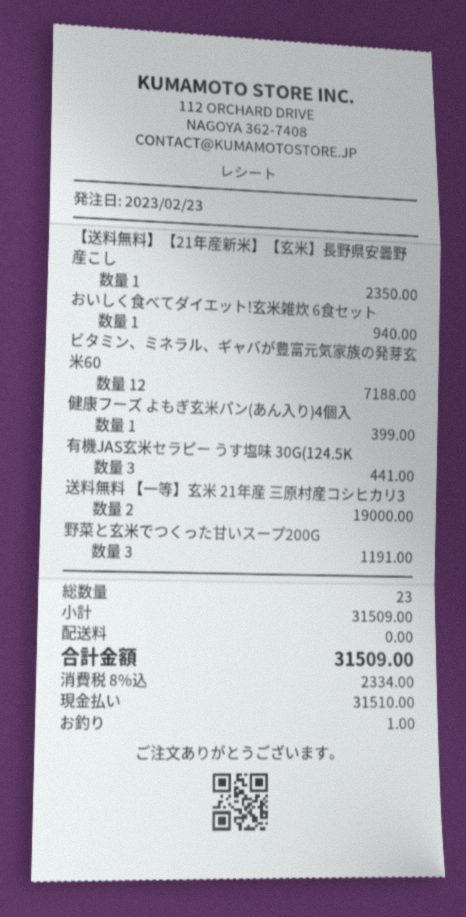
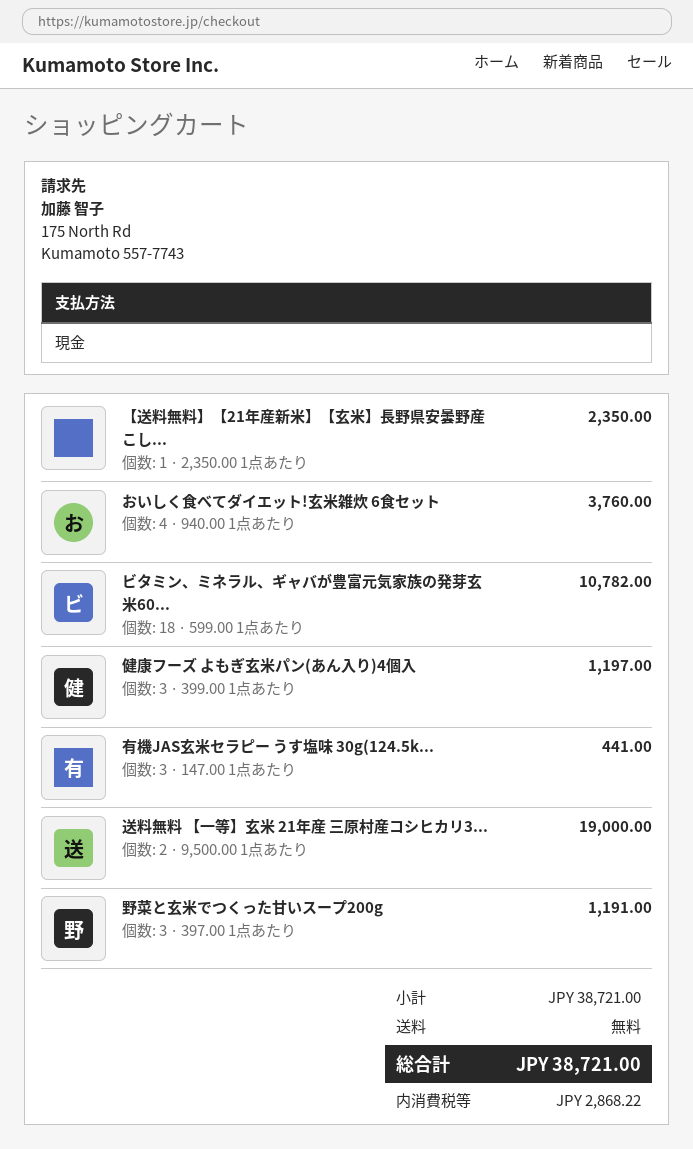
おいしく食べてダイエット!玄米雑炊 6食セット: 1 for 940.00 -> 4 for 3760.00
ビタミン、ミネラル、ギャバが豊富元気家族の発芽玄米60: 12 for 7188.00 -> 18 for 10782.00
健康フーズ よもぎ玄米パン(あん入り)4個入: 1 for 399.00 -> 3 for 1197.00
subtotal: 31509.00 -> 38721.00
tax: 2334.00 -> 2868.22
total: 31509.00 -> 38721.00

